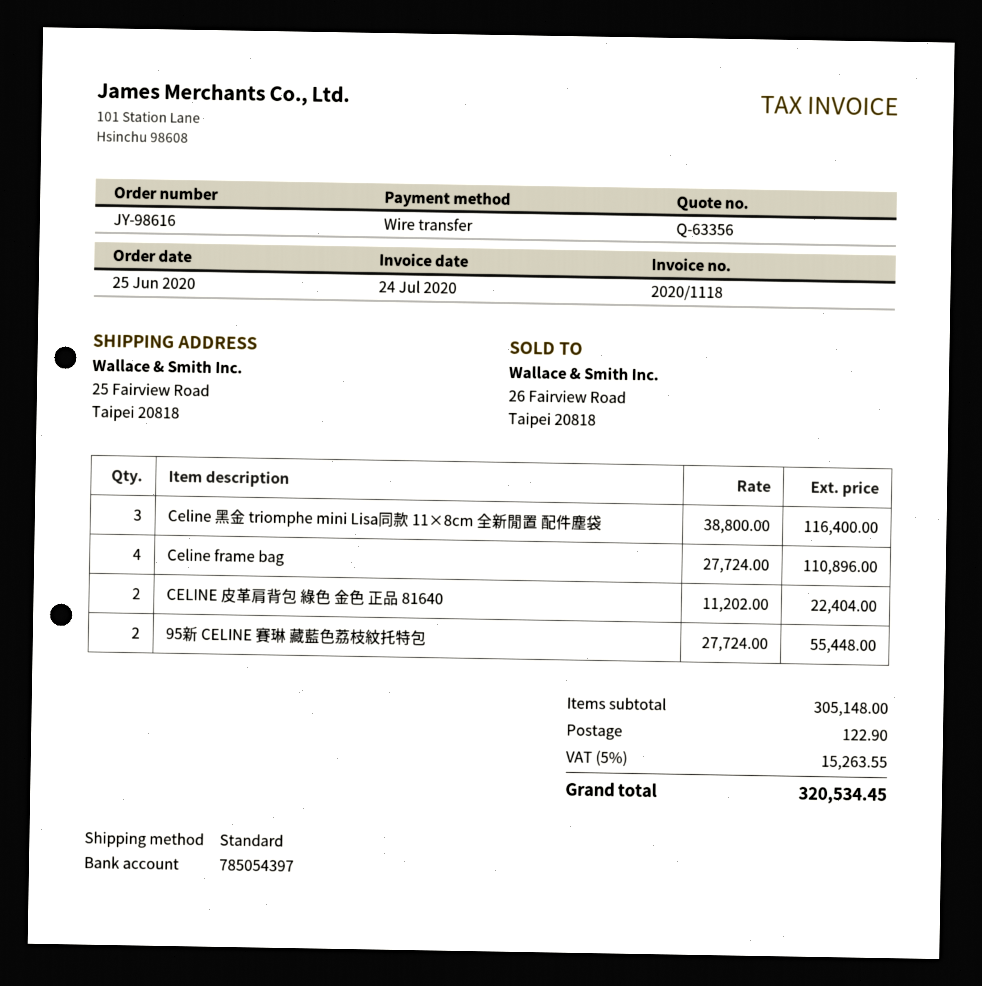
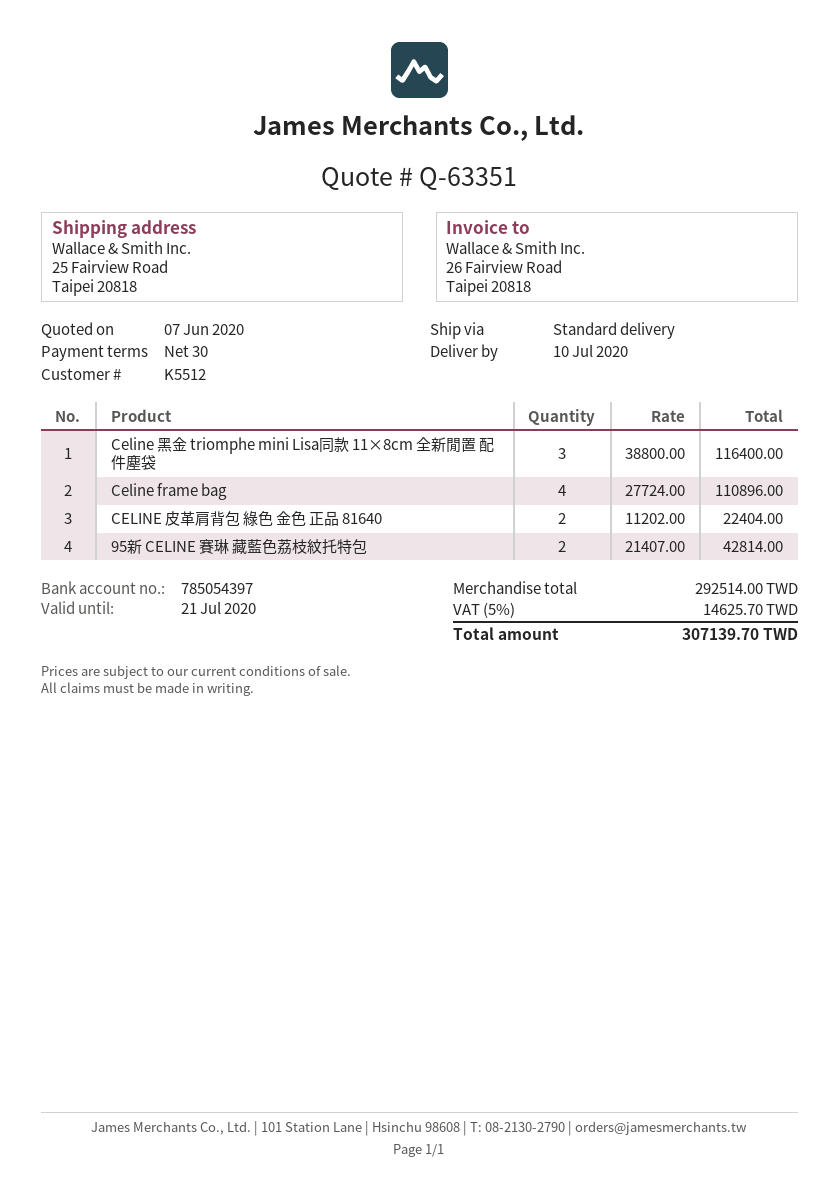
quote number: Q-63356 -> Q-63351
95新 CELINE 賽琳 藏藍色荔枝紋托特包: 2 x 27724.00 = 55448.00 -> 2 x 21407.00 = 42814.00
subtotal: 305148.00 -> 292514.00
shipping: 122.90 -> none
tax: 5% = 15263.55 -> 5% = 14625.70
total: 320534.45 -> 307139.70

